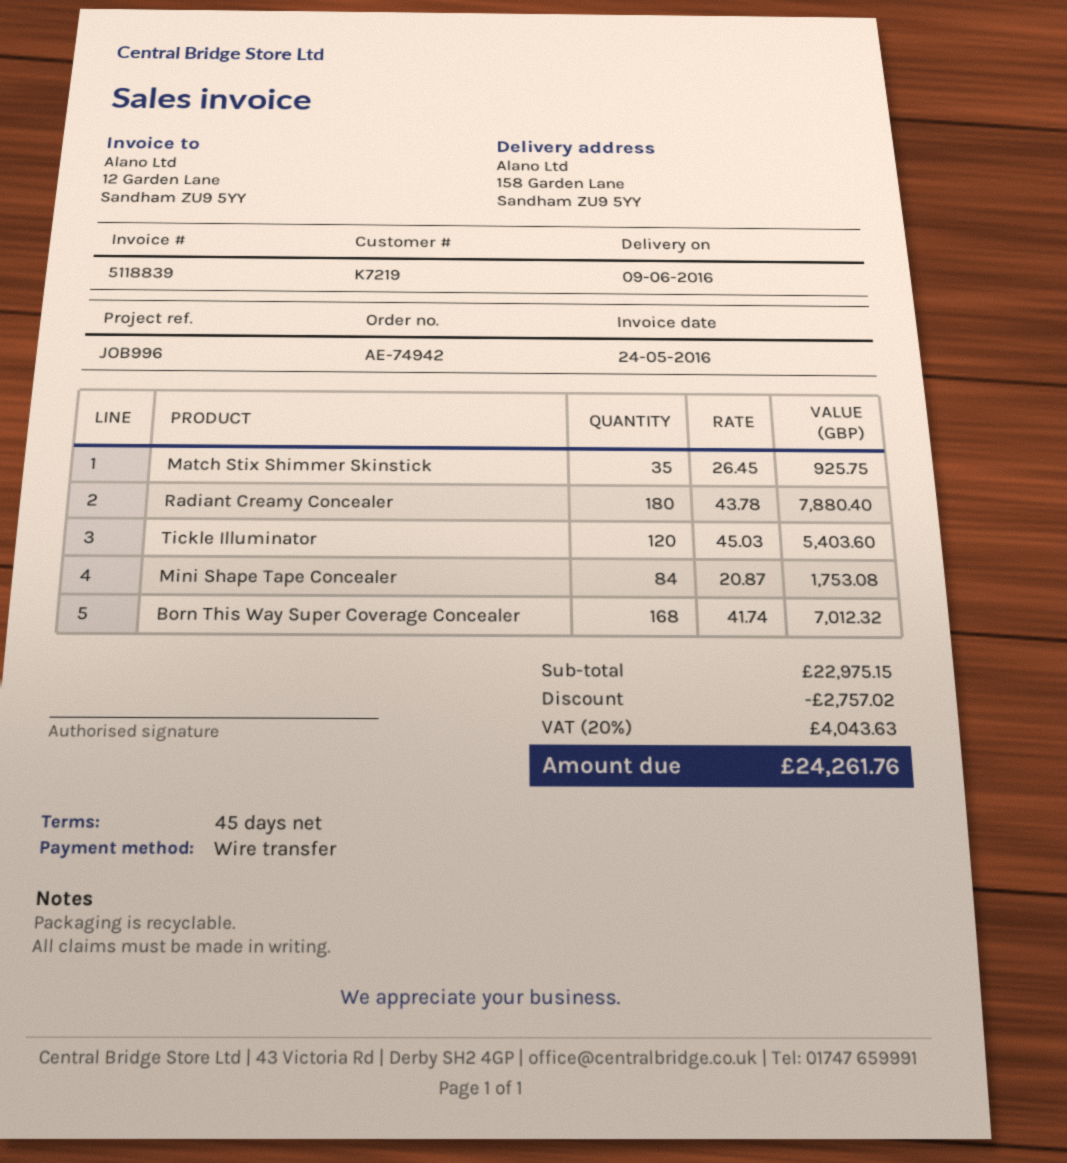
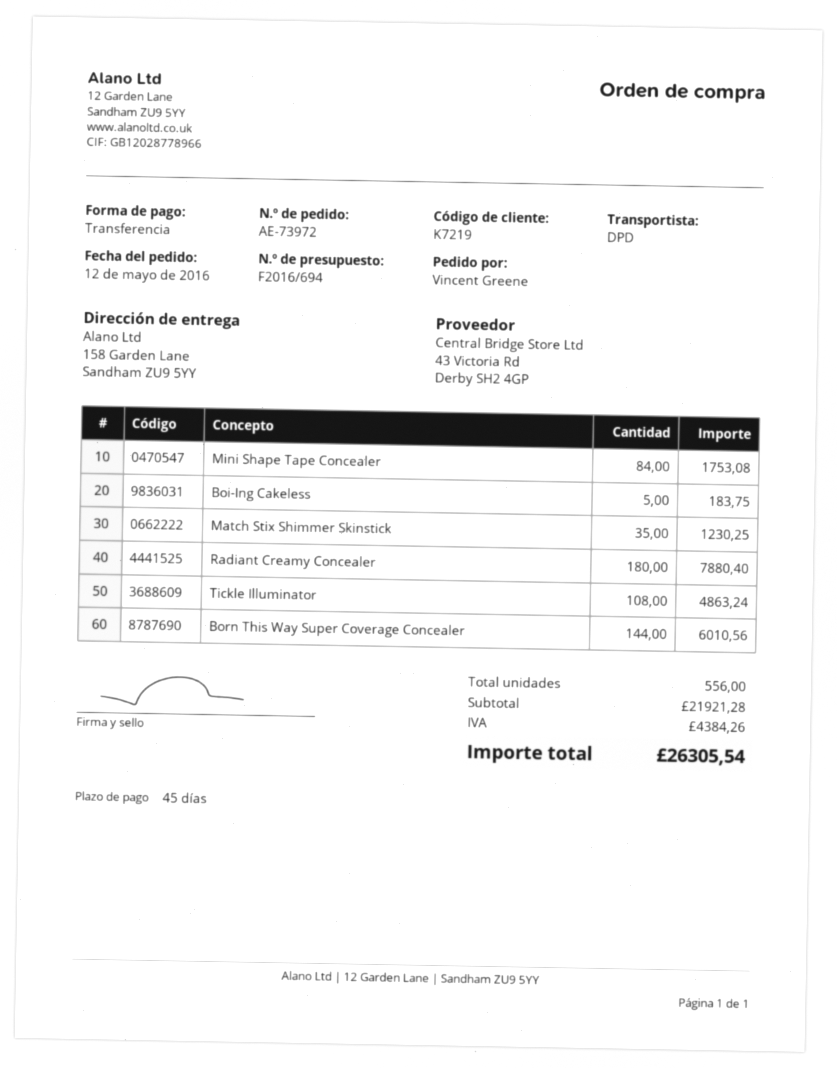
order number: AE-74942 -> AE-73972
Match Stix Shimmer Skinstick: 35 for 925.75 -> 35 for 1230.25
Tickle Illuminator: 120 for 5403.60 -> 108 for 4863.24
Born This Way Super Coverage Concealer: 168 for 7012.32 -> 144 for 6010.56
Boi-Ing Cakeless: none -> 5 for 183.75
subtotal: 22975.15 -> 21921.28
discount: 2757.02 -> none
tax: 4043.63 -> 4384.26
total: 24261.76 -> 26305.54

